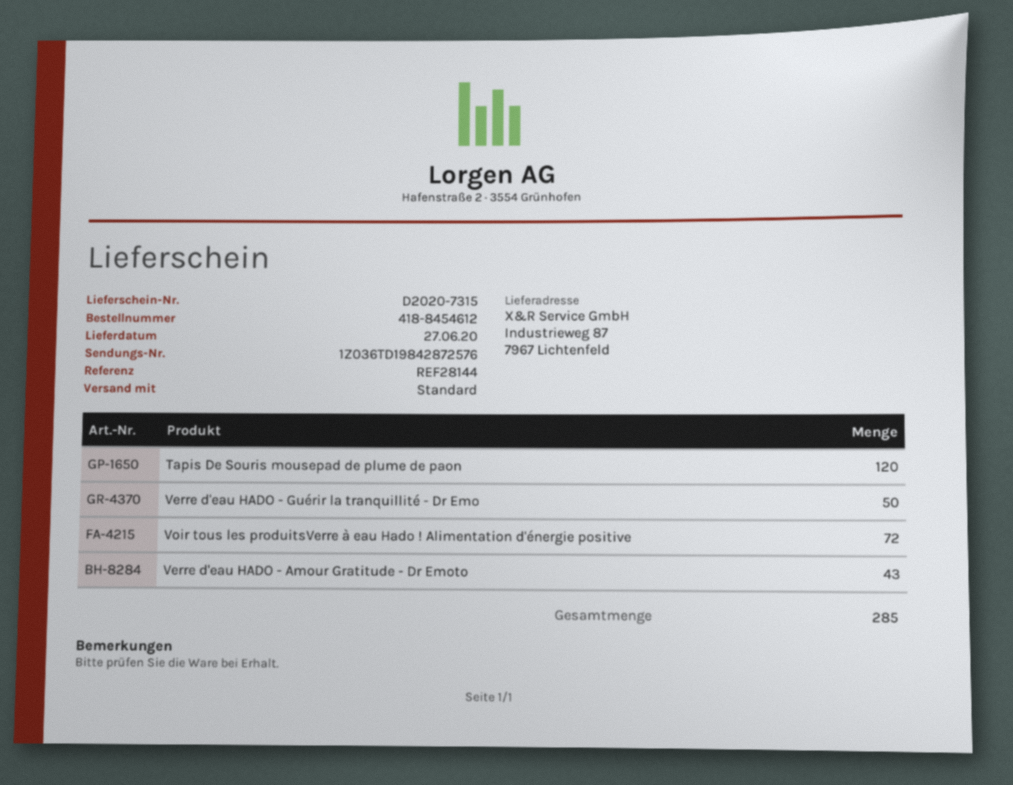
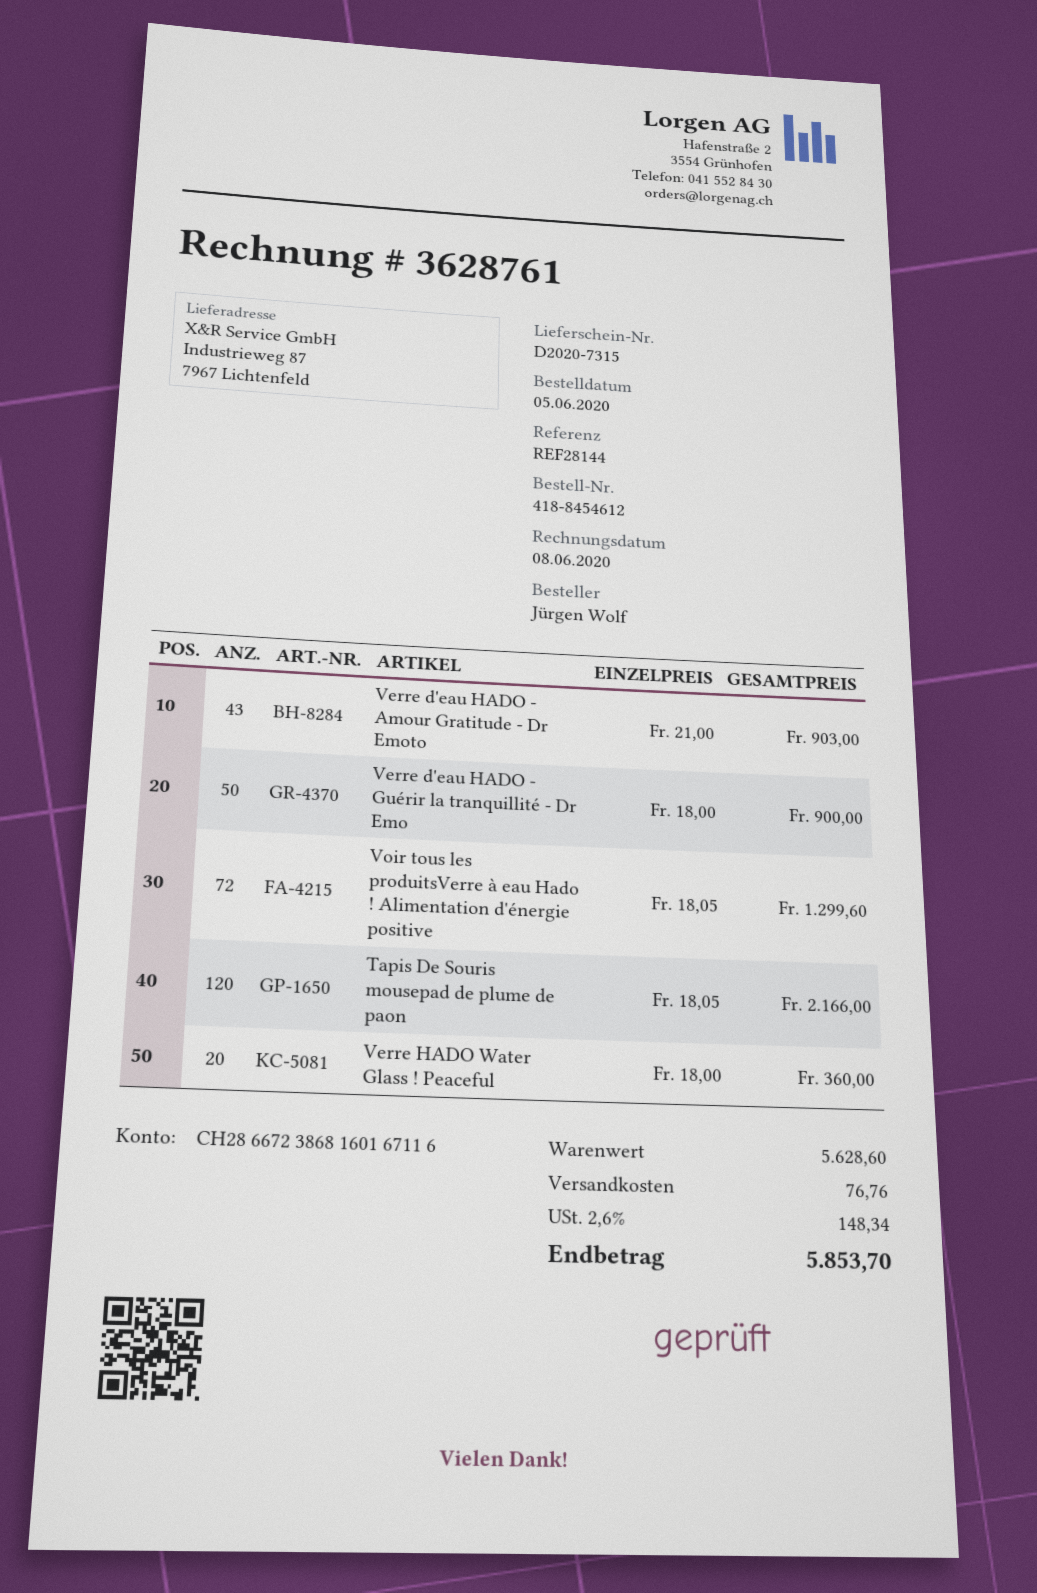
Verre HADO Water Glass ! Peaceful: none -> 20

